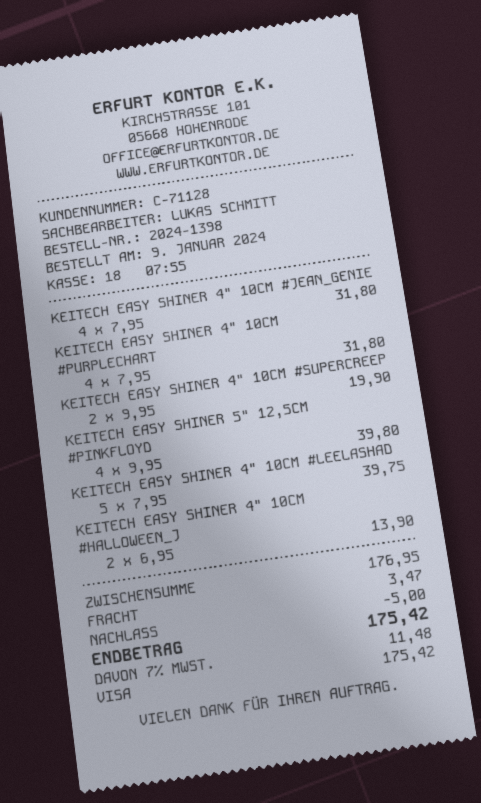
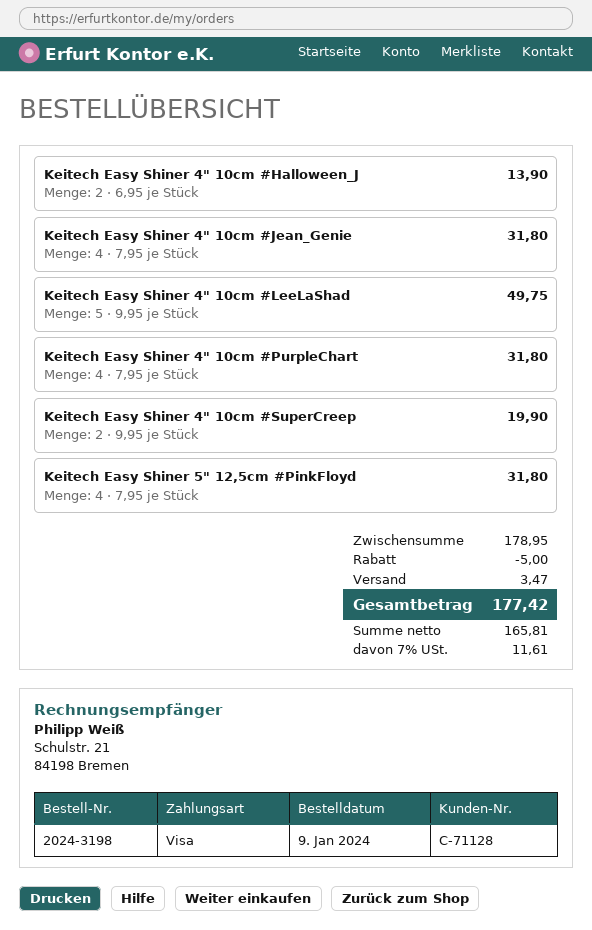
order number: 2024-1398 -> 2024-3198
KEITECH EASY SHINER 5" 12,5CM #PINKFLOYD: 4 x 9.95 = 39.80 -> 4 x 7.95 = 31.80
KEITECH EASY SHINER 4" 10CM #LEELASHAD: 5 x 7.95 = 39.75 -> 5 x 9.95 = 49.75
subtotal: 176.95 -> 178.95
tax: 7% = 11.48 -> 7% = 11.61
total: 175.42 -> 177.42

